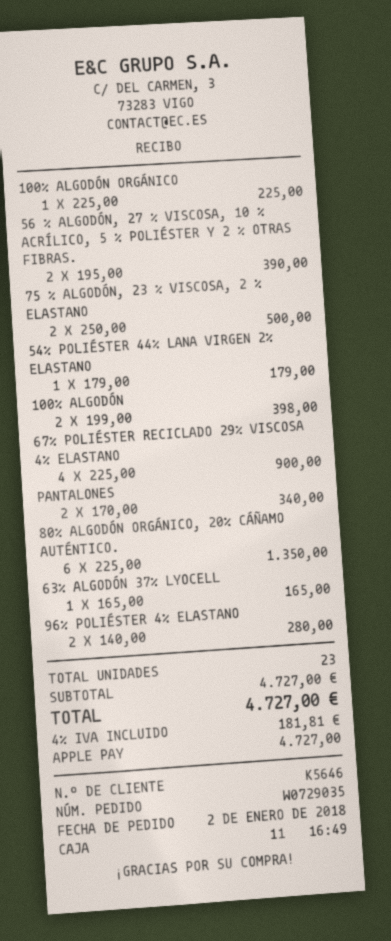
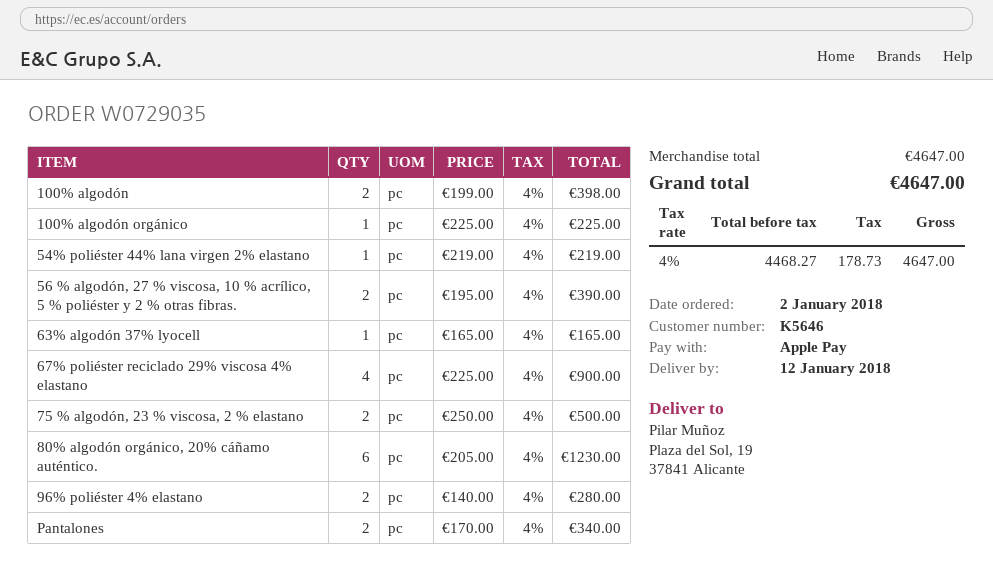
54% POLIÉSTER 44% LANA VIRGEN 2% ELASTANO: 1 x 179.00 = 179.00 -> 1 x 219.00 = 219.00
80% ALGODÓN ORGÁNICO, 20% CÁÑAMO AUTÉNTICO.: 6 x 225.00 = 1350.00 -> 6 x 205.00 = 1230.00
subtotal: 4727.00 -> 4647.00
tax: 4% = 181.81 -> 4% = 178.73
total: 4727.00 -> 4647.00

